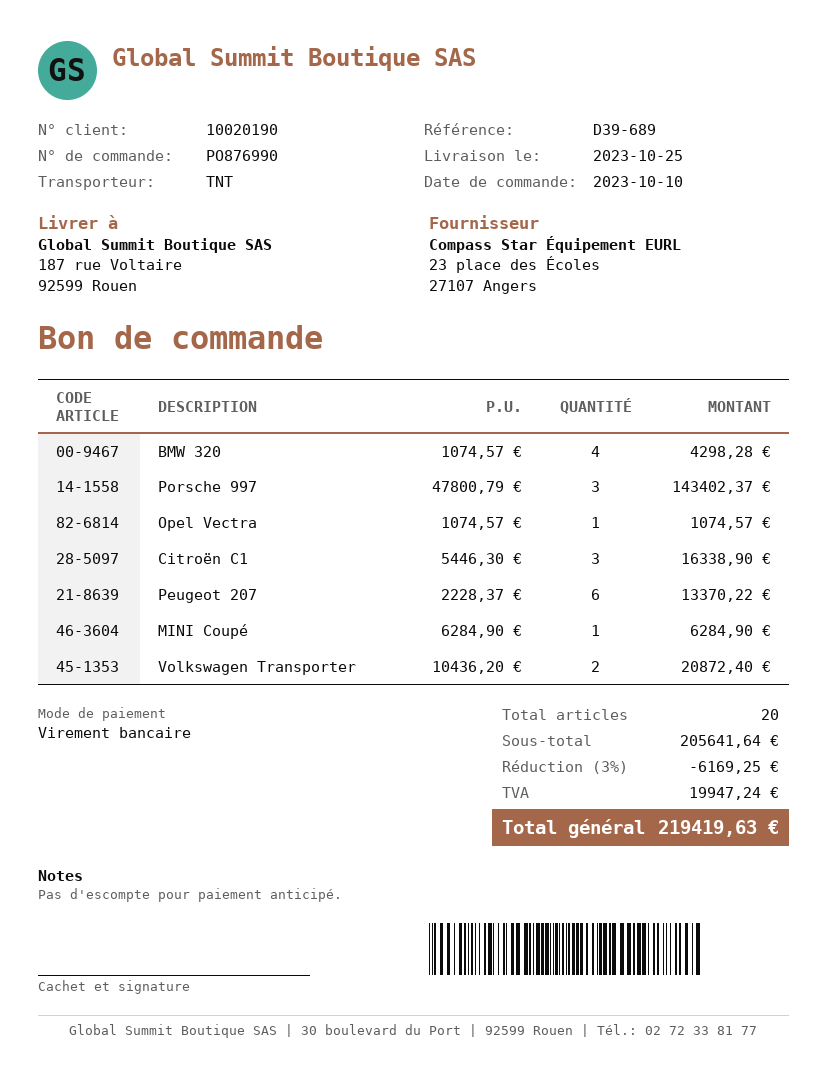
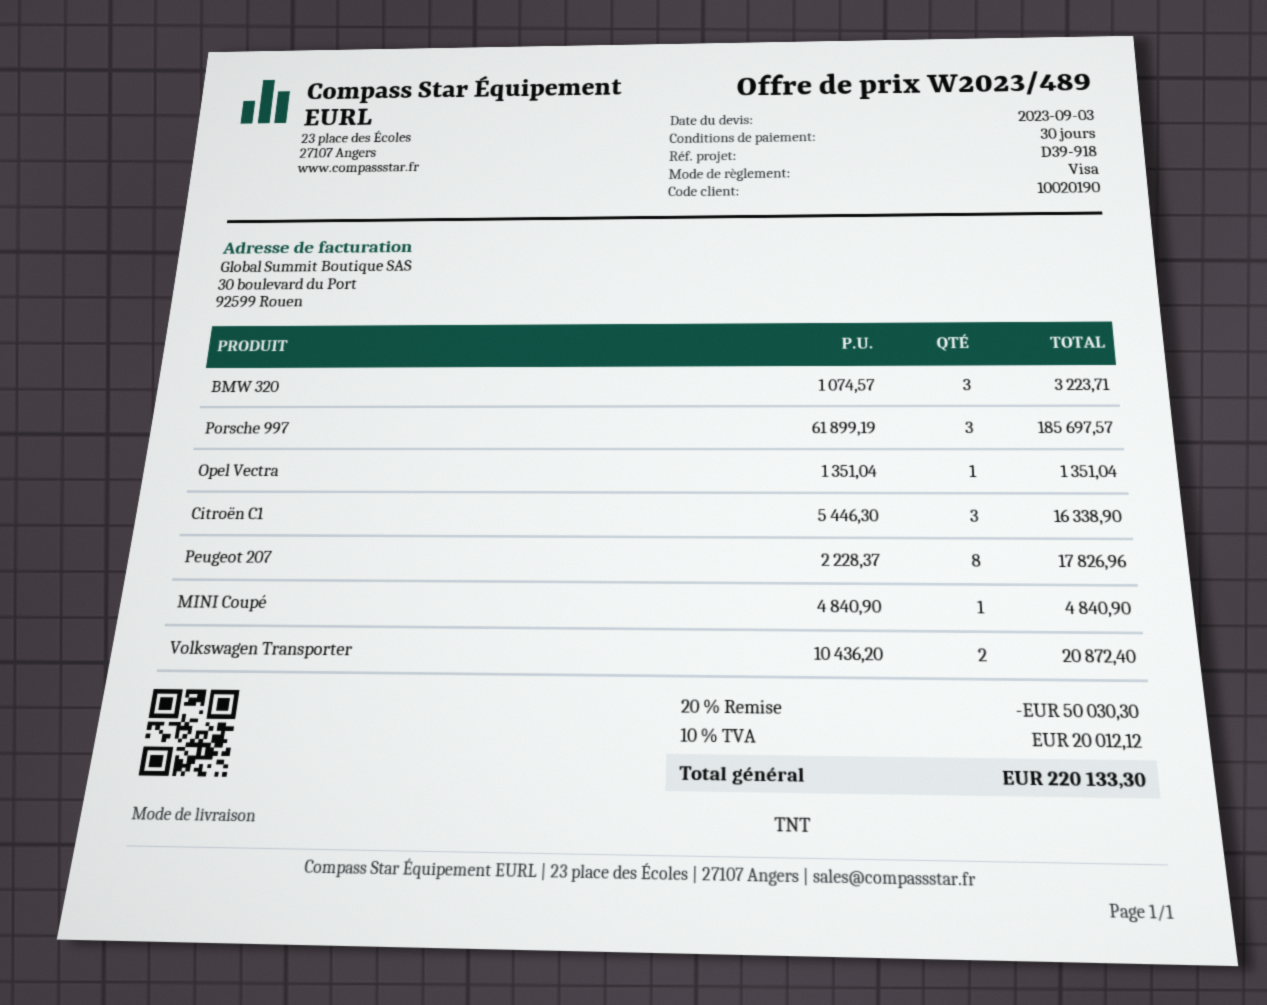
reference: D39-689 -> D39-918
payment method: bank transfer -> Visa
BMW 320: 4 x 1074.57 = 4298.28 -> 3 x 1074.57 = 3223.71
Porsche 997: 3 x 47800.79 = 143402.37 -> 3 x 61899.19 = 185697.57
Opel Vectra: 1 x 1074.57 = 1074.57 -> 1 x 1351.04 = 1351.04
Peugeot 207: 6 x 2228.37 = 13370.22 -> 8 x 2228.37 = 17826.96
MINI Coupé: 1 x 6284.90 = 6284.90 -> 1 x 4840.90 = 4840.90
discount: 3% = 6169.25 -> 20% = 50030.30
tax: 19947.24 -> 20012.12
total: 219419.63 -> 220133.30

